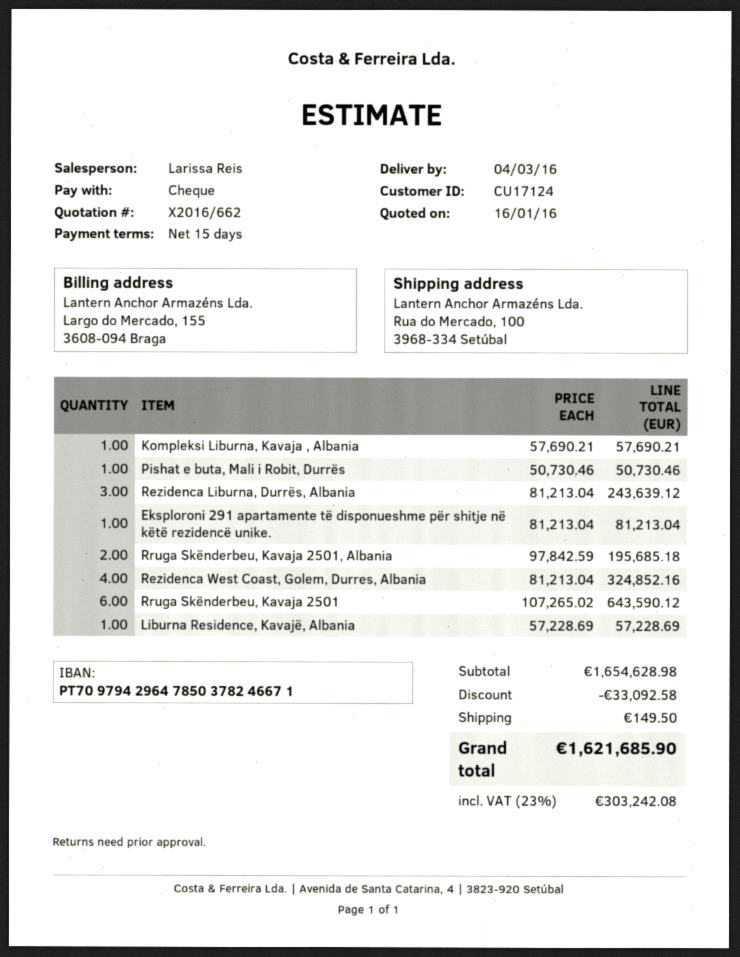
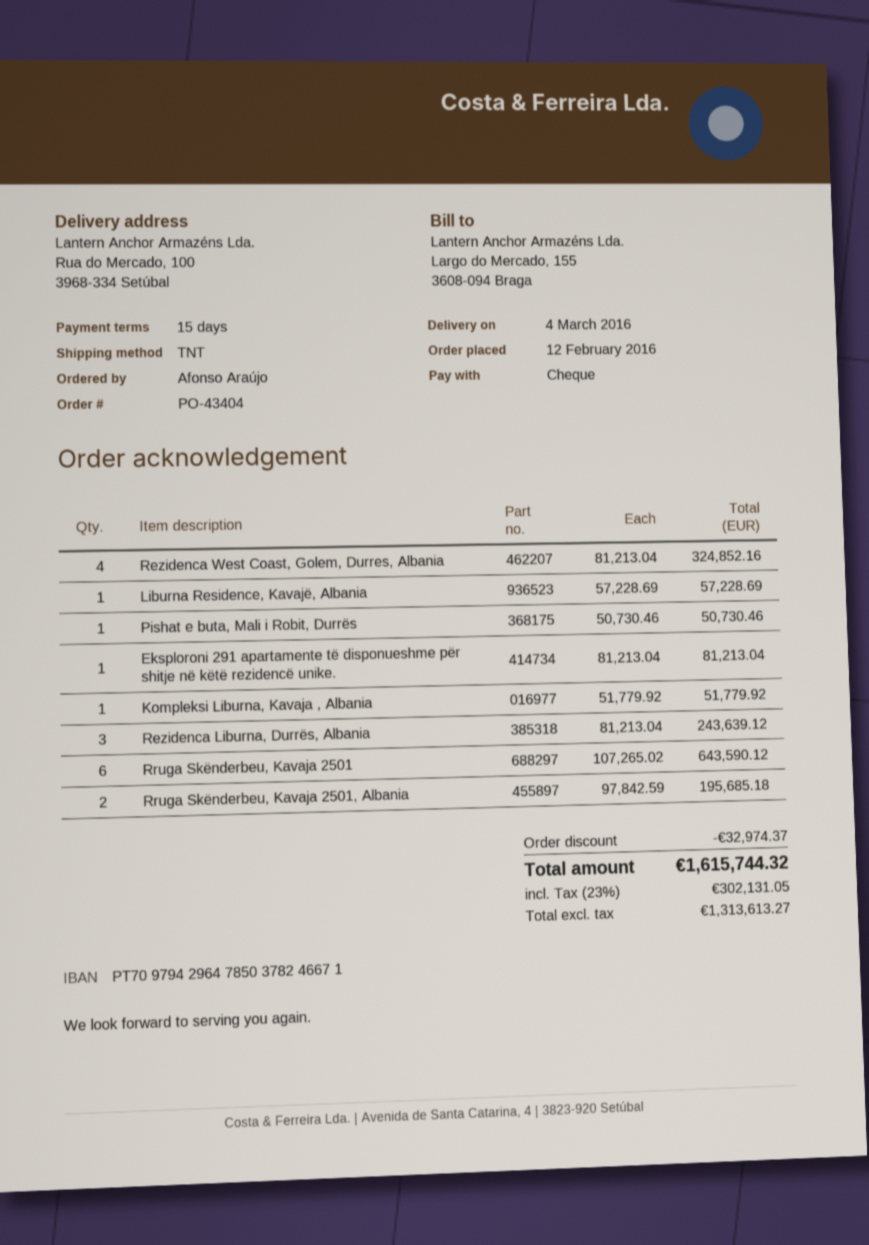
Kompleksi Liburna, Kavaja , Albania: 1 x 57690.21 = 57690.21 -> 1 x 51779.92 = 51779.92
discount: 33092.58 -> 32974.37
shipping: 149.50 -> none
tax: 23% = 303242.08 -> 23% = 302131.05
total: 1621685.90 -> 1615744.32

